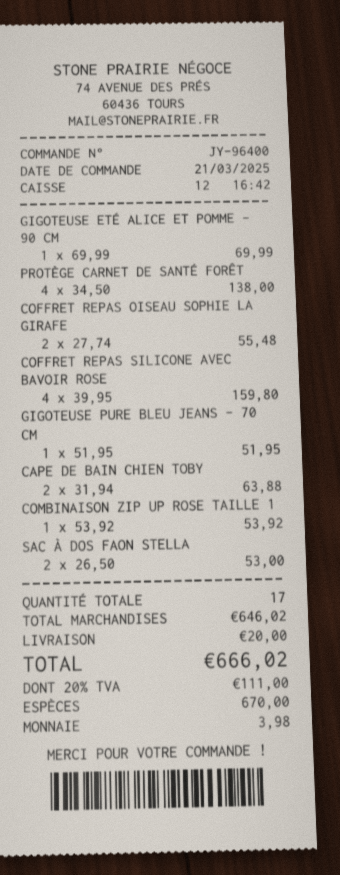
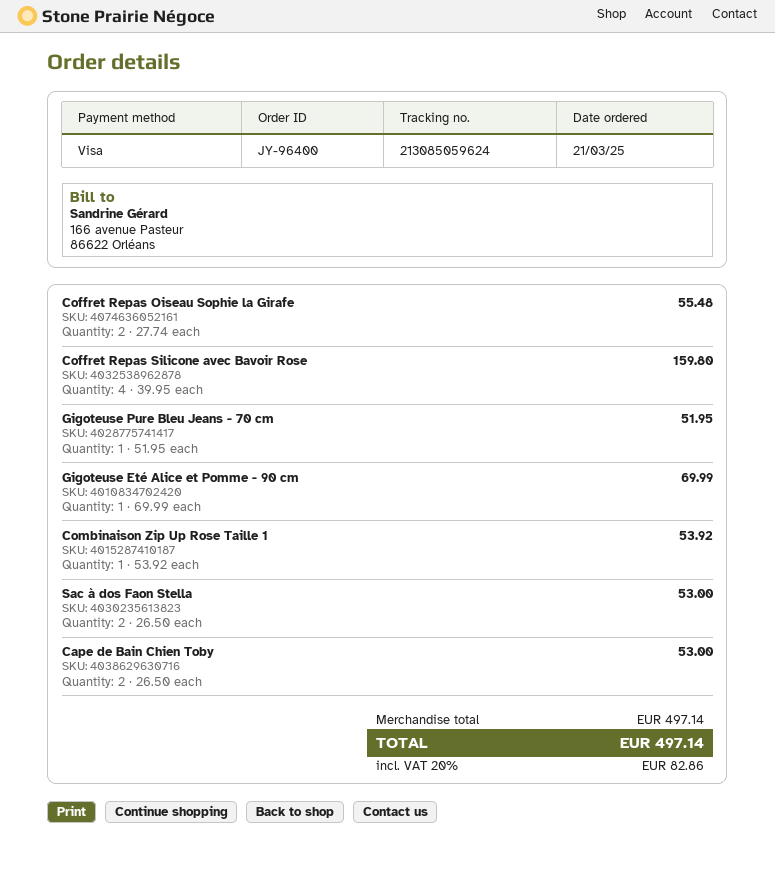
payment method: cash -> Visa
PROTÈGE CARNET DE SANTÉ FORÊT: 4 x 34.50 = 138.00 -> none
CAPE DE BAIN CHIEN TOBY: 2 x 31.94 = 63.88 -> 2 x 26.50 = 53.00
subtotal: 646.02 -> 497.14
shipping: 20.00 -> none
tax: 20% = 111.00 -> 20% = 82.86
total: 666.02 -> 497.14

